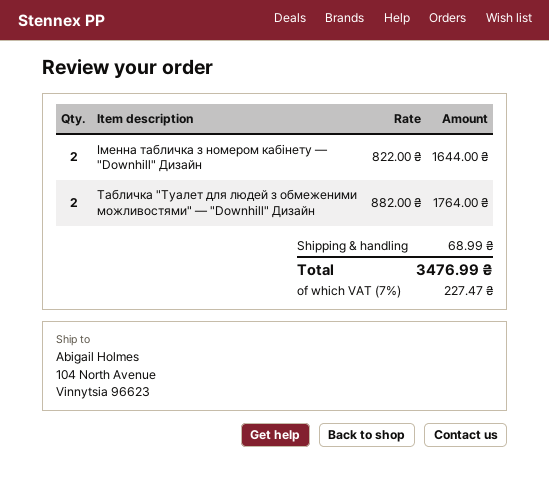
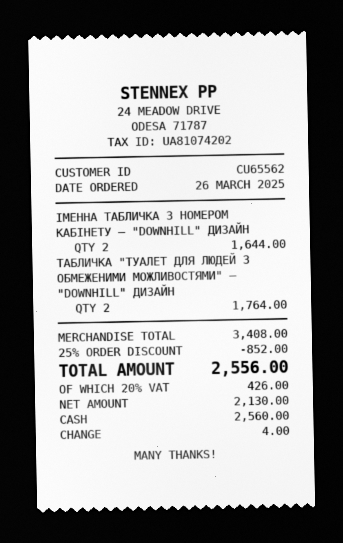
discount: none -> 25% = 852.00
shipping: 68.99 -> none
tax: 7% = 227.47 -> 20% = 426.00
total: 3476.99 -> 2556.00

